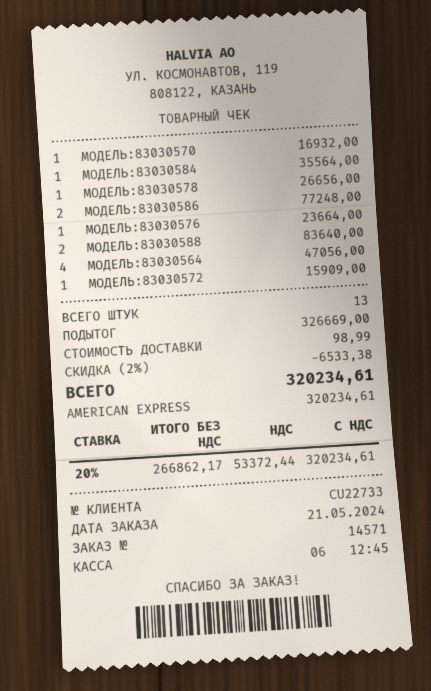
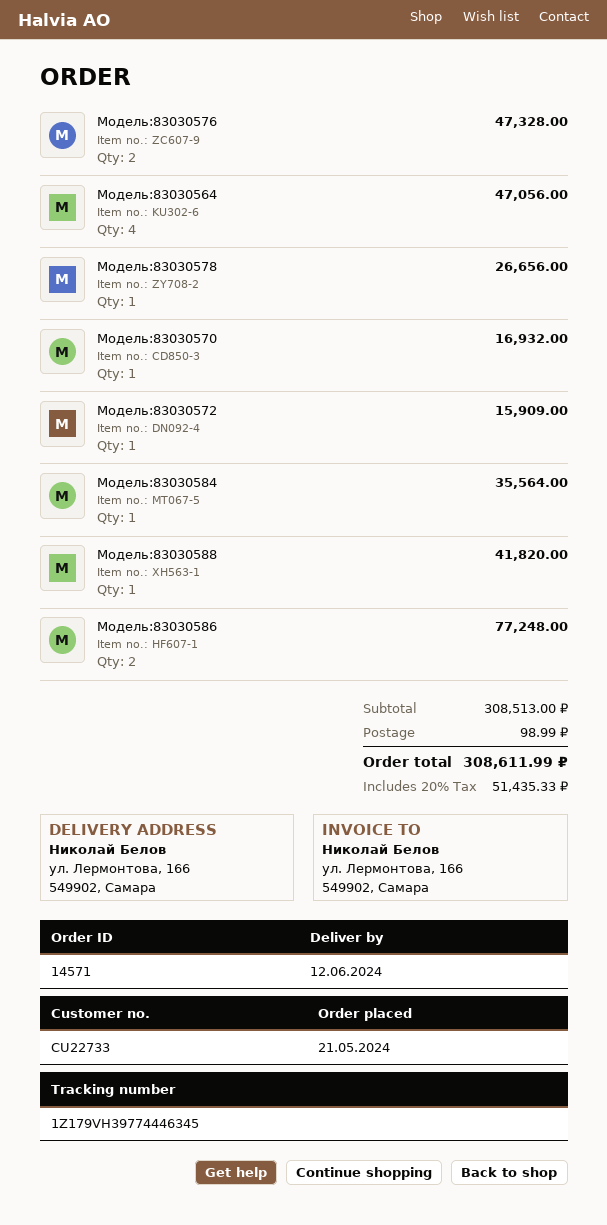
МОДЕЛЬ:83030576: 1 for 23664.00 -> 2 for 47328.00
МОДЕЛЬ:83030588: 2 for 83640.00 -> 1 for 41820.00
subtotal: 326669.00 -> 308513.00
discount: 2% = 6533.38 -> none
tax: 20% = 53372.44 -> 20% = 51435.33
total: 320234.61 -> 308611.99

